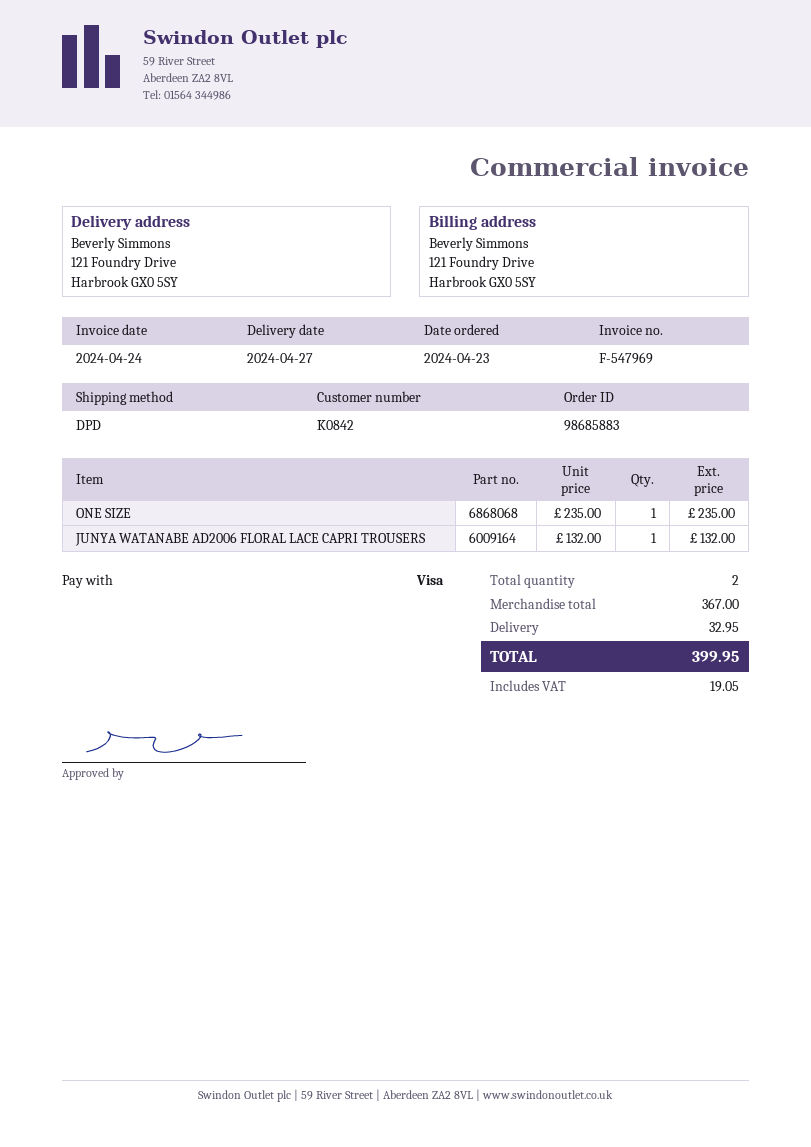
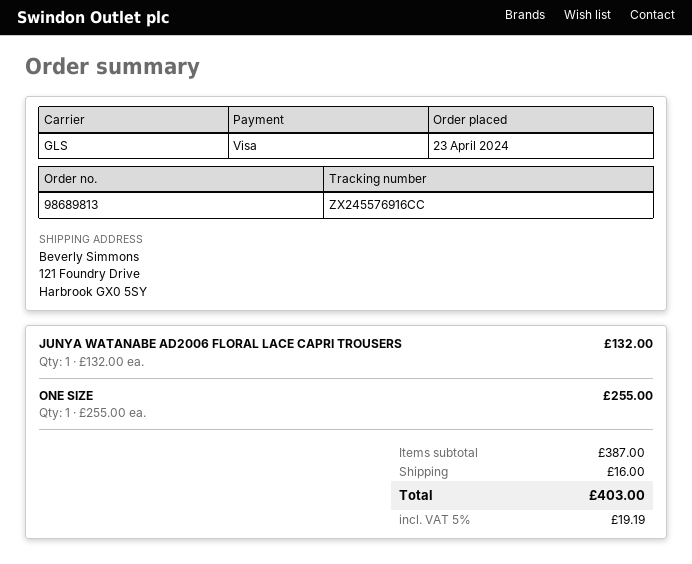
order number: 98685883 -> 98689813
shipping method: DPD -> GLS
ONE SIZE: 1 x 235.00 = 235.00 -> 1 x 255.00 = 255.00
subtotal: 367.00 -> 387.00
shipping: 32.95 -> 16.00
tax: 19.05 -> 19.19
total: 399.95 -> 403.00

